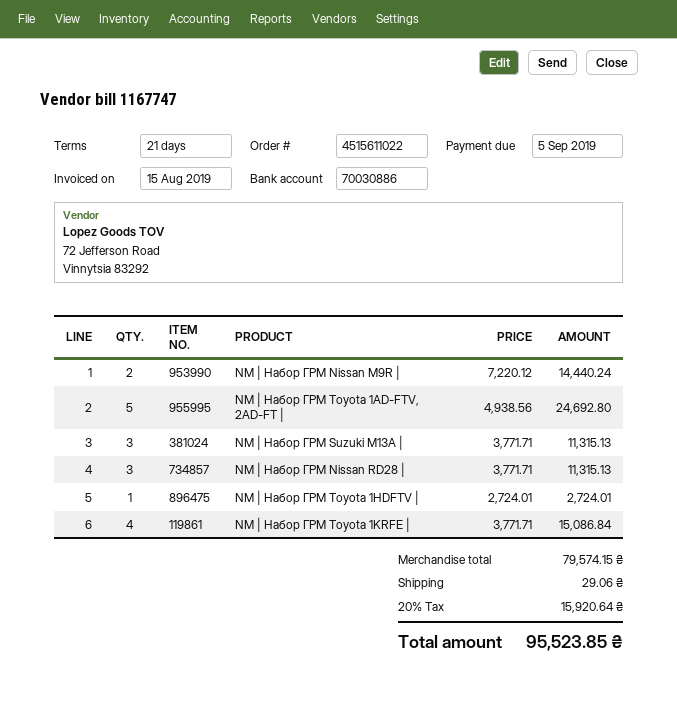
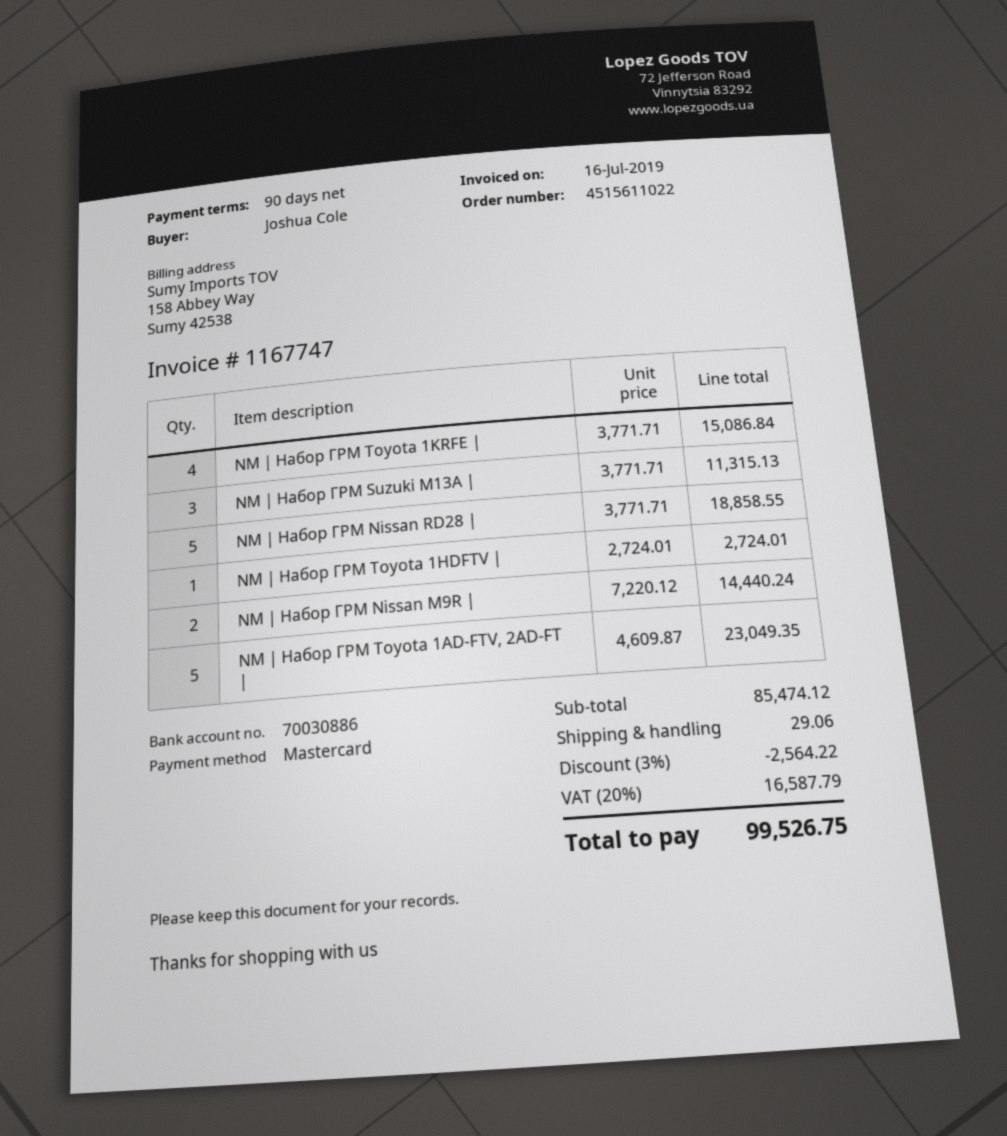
invoice date: 2019-08-15 -> 2019-07-16
payment terms: 21 days -> 90 days
NM | Набор ГРМ Toyota 1AD-FTV, 2AD-FT |: 5 x 4938.56 = 24692.80 -> 5 x 4609.87 = 23049.35
NM | Набор ГРМ Nissan RD28 |: 3 x 3771.71 = 11315.13 -> 5 x 3771.71 = 18858.55
subtotal: 79574.15 -> 85474.12
discount: none -> 3% = 2564.22
tax: 20% = 15920.64 -> 20% = 16587.79
total: 95523.85 -> 99526.75

